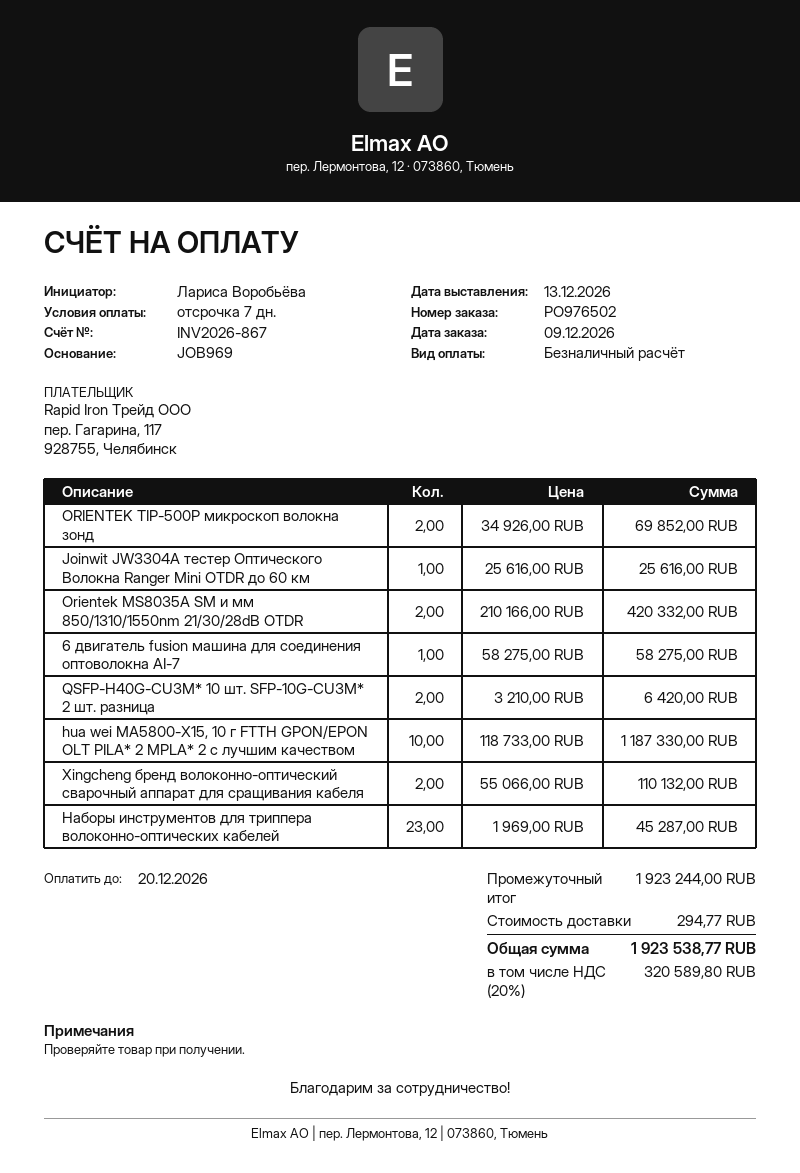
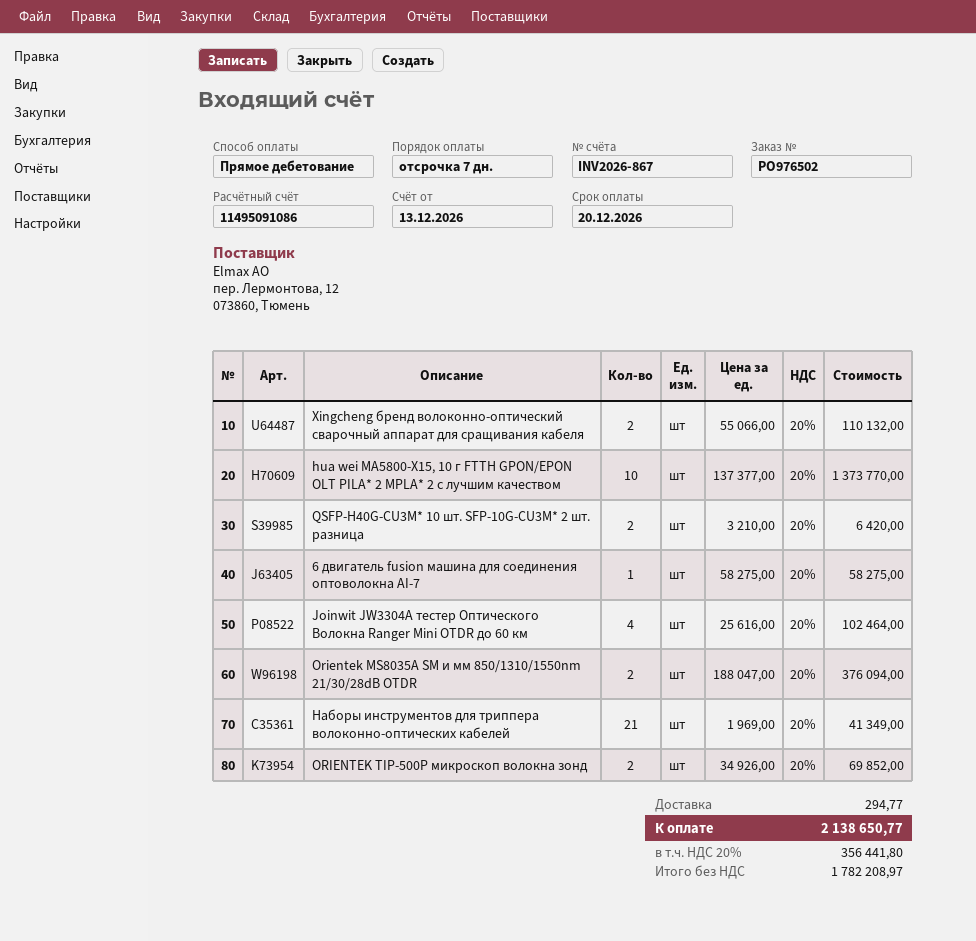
payment method: bank transfer -> direct debit
Joinwit JW3304A тестер Оптического Волокна Ranger Mini OTDR до 60 км: 1 x 25616.00 = 25616.00 -> 4 x 25616.00 = 102464.00
Orientek MS8035A SM и мм 850/1310/1550nm 21/30/28dB OTDR: 2 x 210166.00 = 420332.00 -> 2 x 188047.00 = 376094.00
hua wei MA5800-X15, 10 г FTTH GPON/EPON OLT PILA* 2 MPLA* 2 с лучшим качеством: 10 x 118733.00 = 1187330.00 -> 10 x 137377.00 = 1373770.00
Наборы инструментов для триппера волоконно-оптических кабелей: 23 x 1969.00 = 45287.00 -> 21 x 1969.00 = 41349.00
tax: 20% = 320589.80 -> 20% = 356441.80
total: 1923538.77 -> 2138650.77

